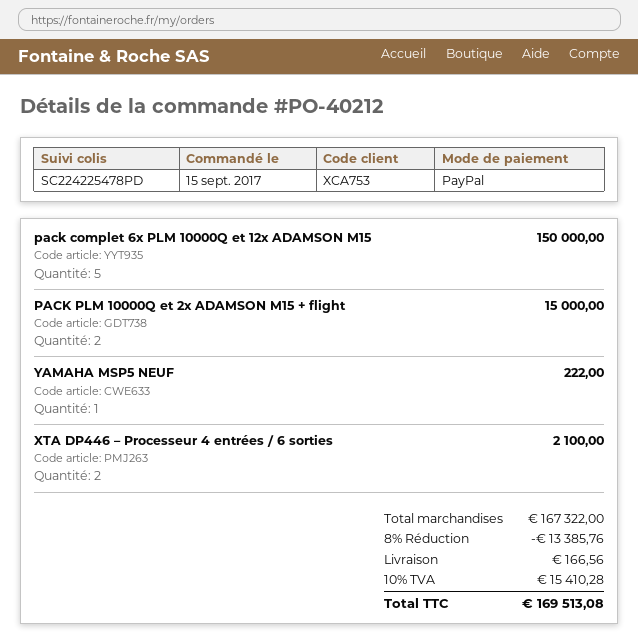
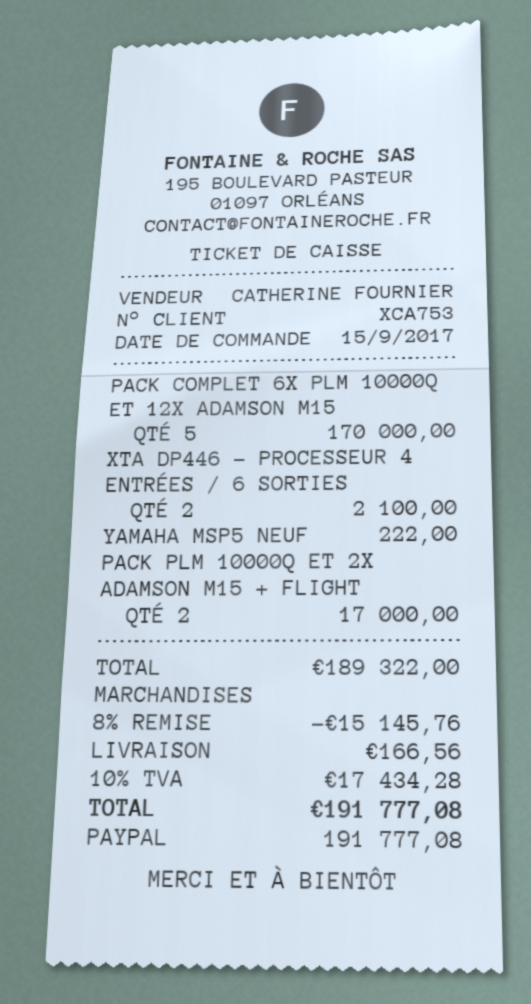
pack complet 6x PLM 10000Q et 12x ADAMSON M15: 5 for 150000.00 -> 5 for 170000.00
PACK PLM 10000Q et 2x ADAMSON M15 + flight: 2 for 15000.00 -> 2 for 17000.00
subtotal: 167322.00 -> 189322.00
discount: 8% = 13385.76 -> 8% = 15145.76
tax: 10% = 15410.28 -> 10% = 17434.28
total: 169513.08 -> 191777.08

